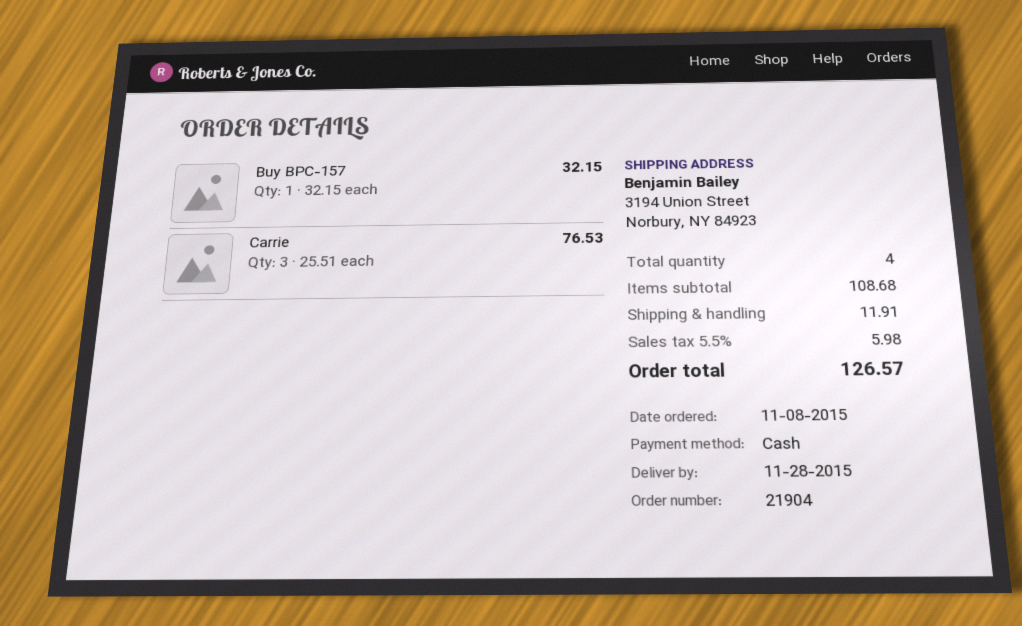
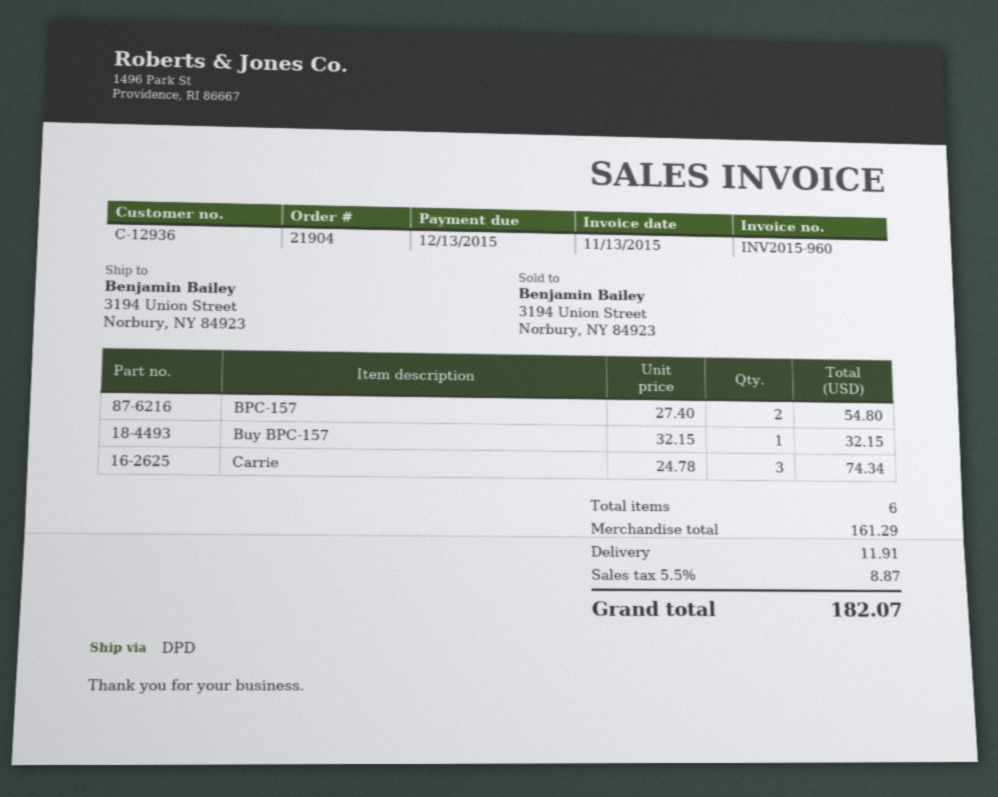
Carrie: 3 x 25.51 = 76.53 -> 3 x 24.78 = 74.34
BPC-157: none -> 2 x 27.40 = 54.80
total quantity: 4 -> 6
subtotal: 108.68 -> 161.29
tax: 5.5% = 5.98 -> 5.5% = 8.87
total: 126.57 -> 182.07

